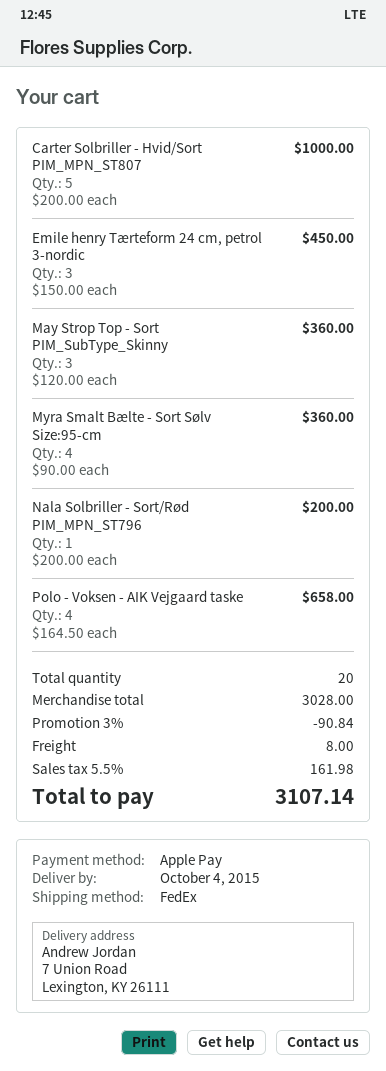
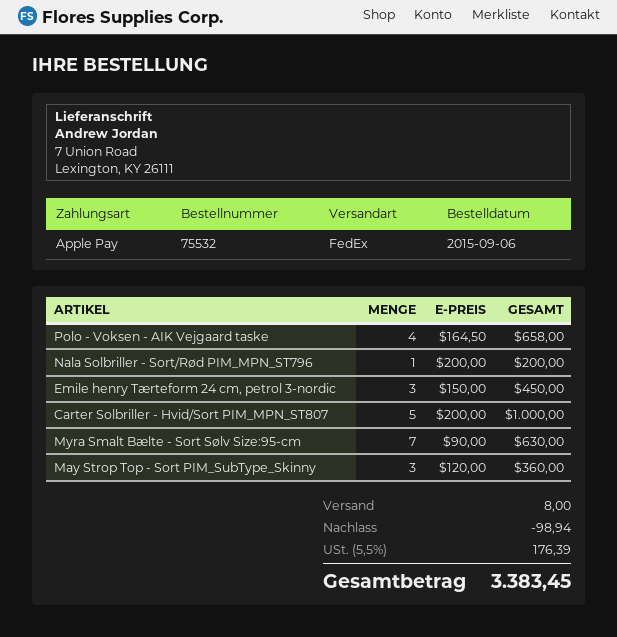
Myra Smalt Bælte - Sort Sølv Size:95-cm: 4 x 90.00 = 360.00 -> 7 x 90.00 = 630.00
discount: 90.84 -> 98.94
tax: 5.5% = 161.98 -> 5.5% = 176.39
total: 3107.14 -> 3383.45

